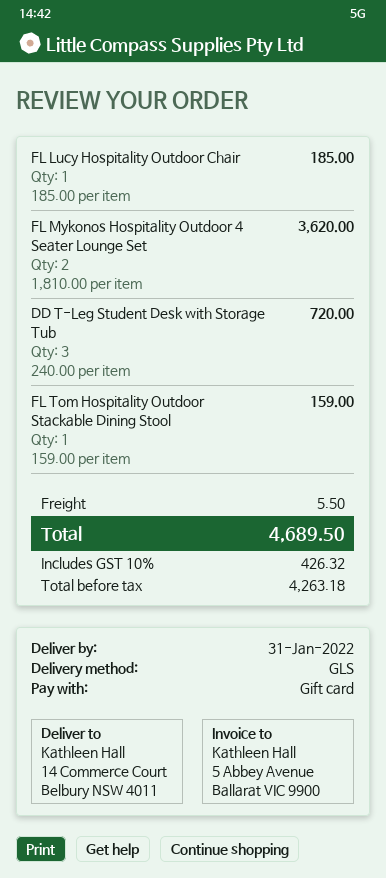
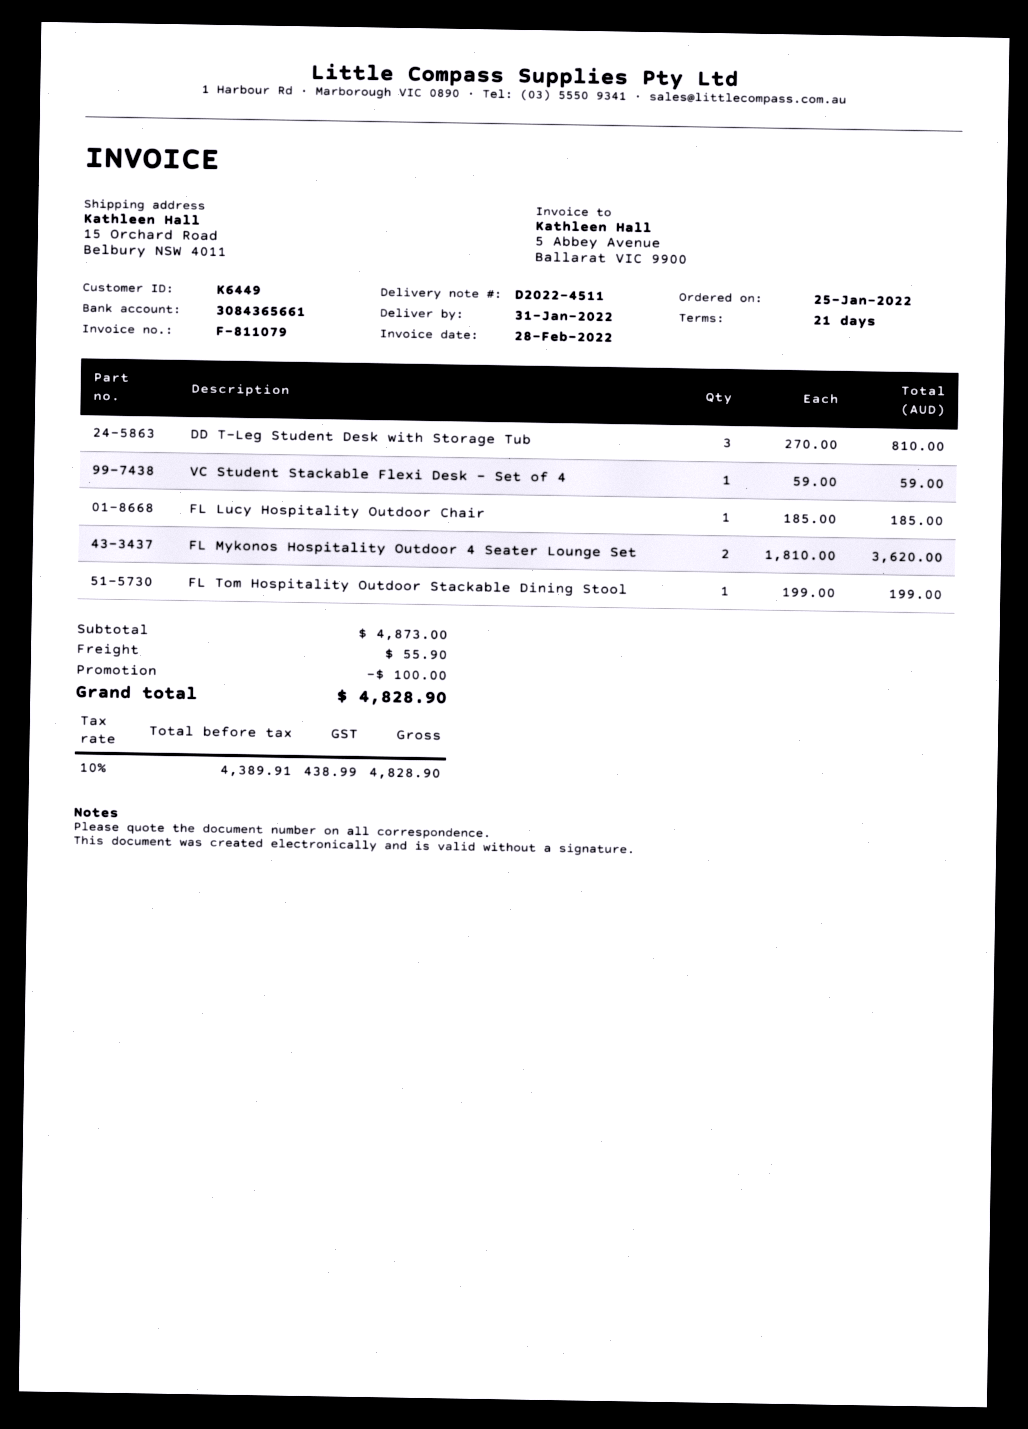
ship to: 14 Commerce Court, Belbury NSW 4011 -> 15 Orchard Road, Belbury NSW 4011
DD T-Leg Student Desk with Storage Tub: 3 x 240.00 = 720.00 -> 3 x 270.00 = 810.00
FL Tom Hospitality Outdoor Stackable Dining Stool: 1 x 159.00 = 159.00 -> 1 x 199.00 = 199.00
VC Student Stackable Flexi Desk – Set of 4: none -> 1 x 59.00 = 59.00
discount: none -> 100.00
shipping: 5.50 -> 55.90
net: 4263.18 -> 4389.91
tax: 10% = 426.32 -> 10% = 438.99
total: 4689.50 -> 4828.90

